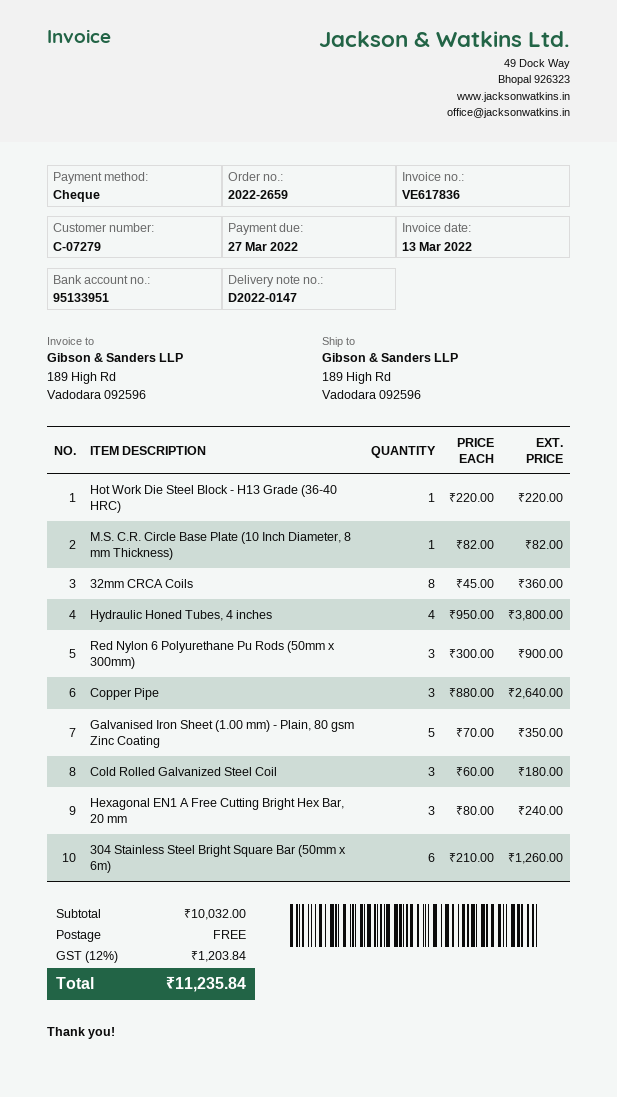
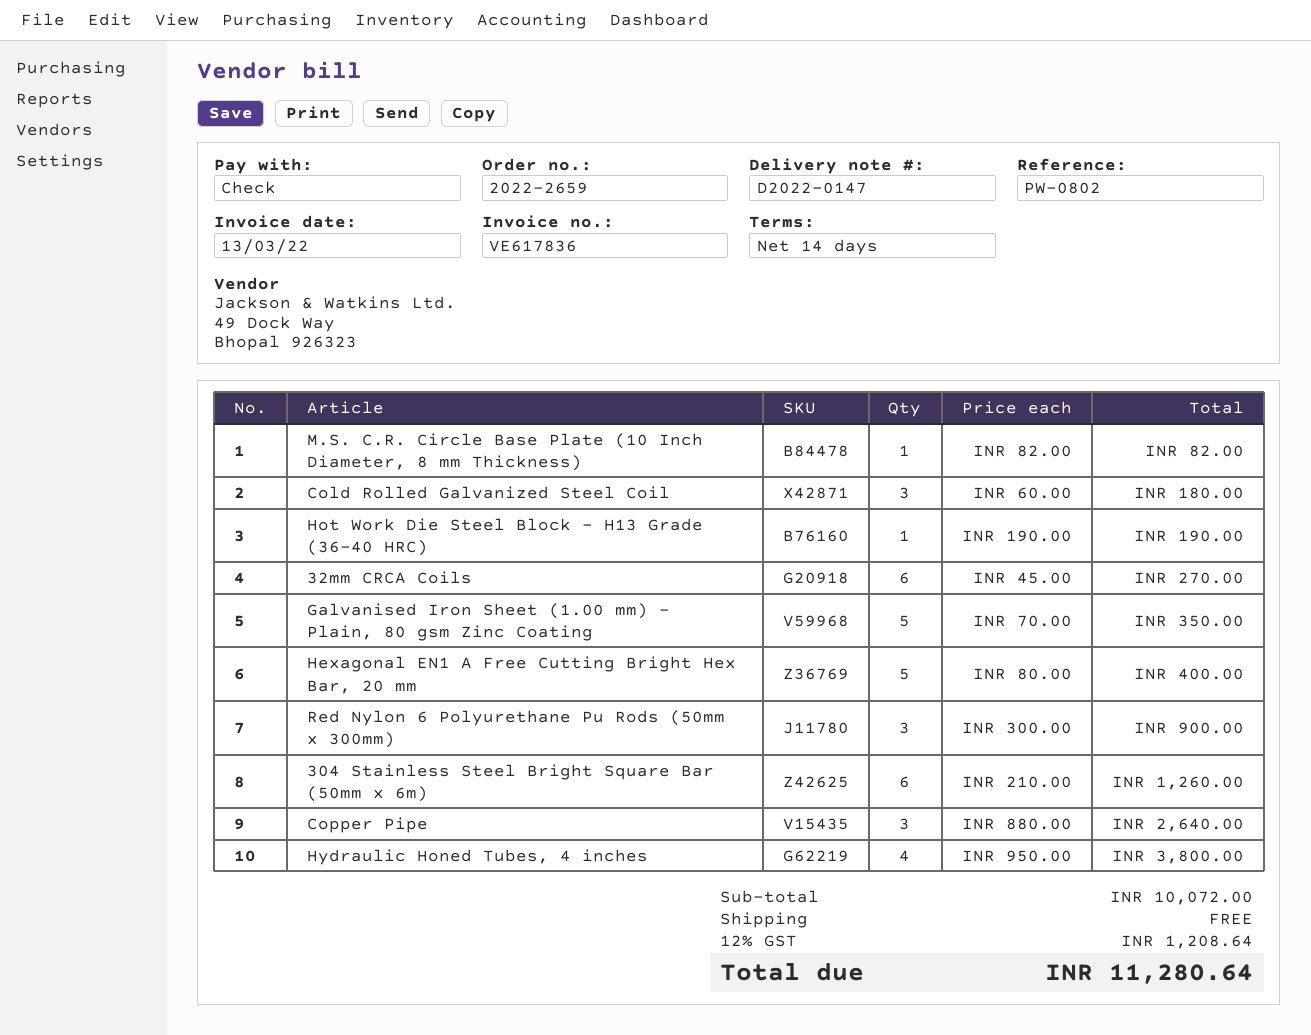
Hot Work Die Steel Block - H13 Grade (36-40 HRC): 1 x 220.00 = 220.00 -> 1 x 190.00 = 190.00
32mm CRCA Coils: 8 x 45.00 = 360.00 -> 6 x 45.00 = 270.00
Hexagonal EN1 A Free Cutting Bright Hex Bar, 20 mm: 3 x 80.00 = 240.00 -> 5 x 80.00 = 400.00
subtotal: 10032.00 -> 10072.00
tax: 12% = 1203.84 -> 12% = 1208.64
total: 11235.84 -> 11280.64

